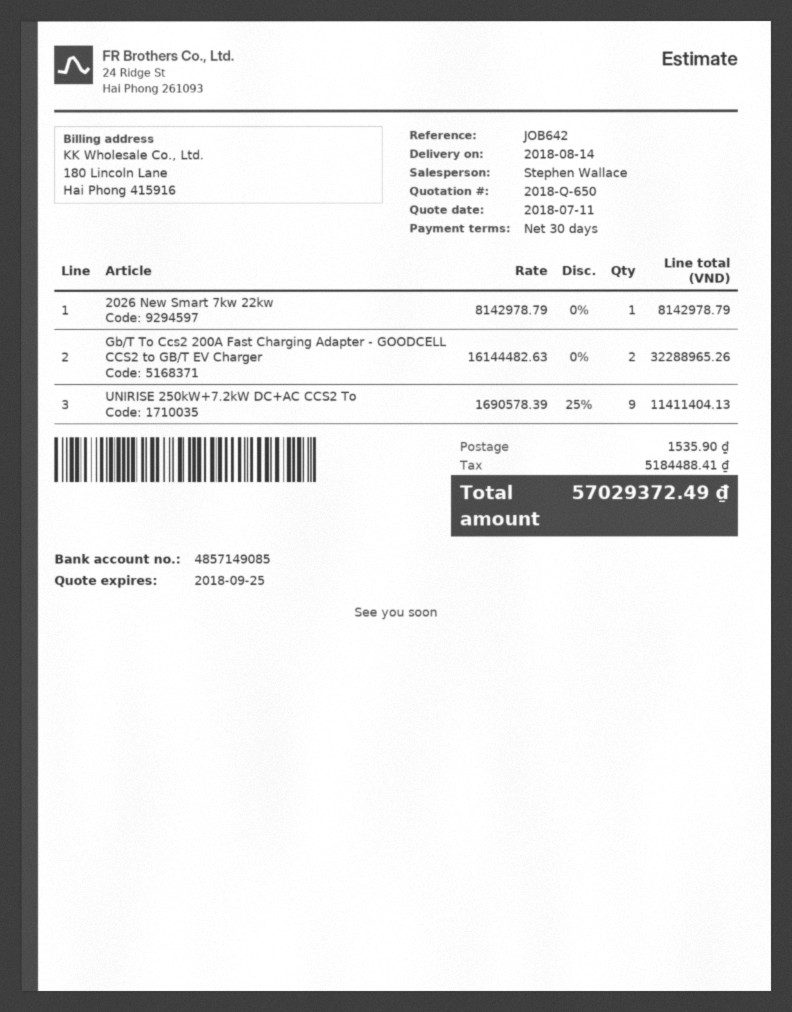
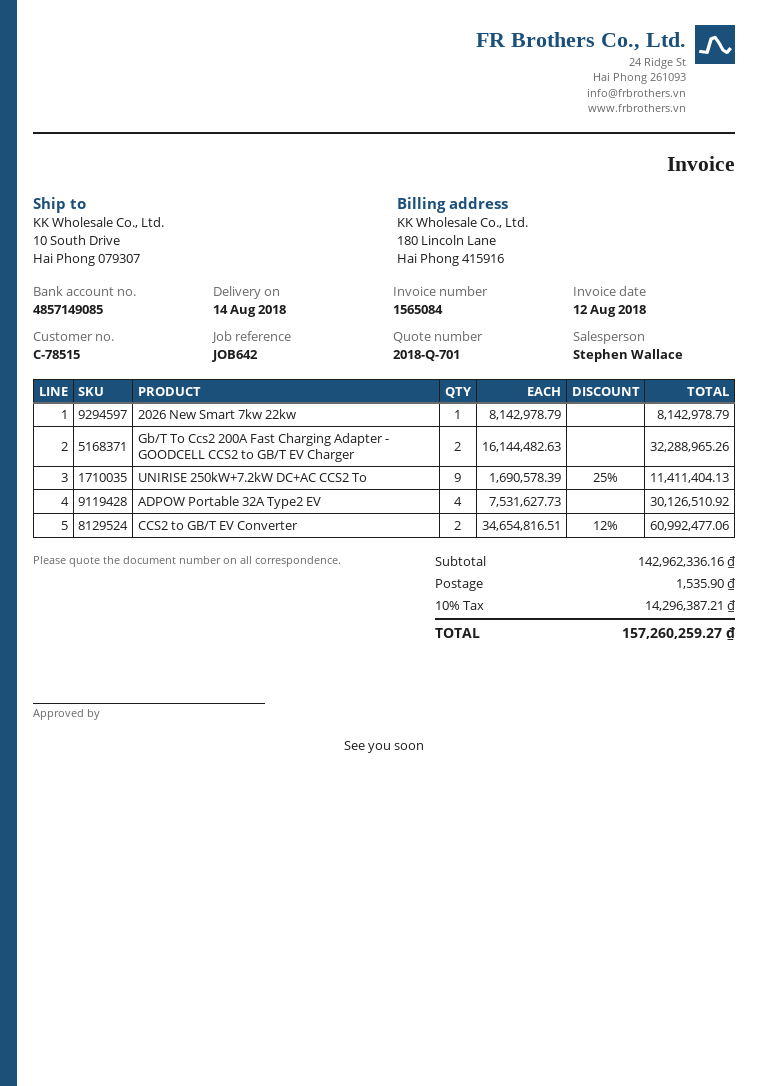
quote number: 2018-Q-650 -> 2018-Q-701
ADPOW Portable 32A Type2 EV: none -> 4 x 7531627.73 = 30126510.92
CCS2 to GB/T EV Converter: none -> 2 x 34654816.51 - 12% = 60992477.06
tax: 5184488.41 -> 14296387.21
total: 57029372.49 -> 157260259.27

